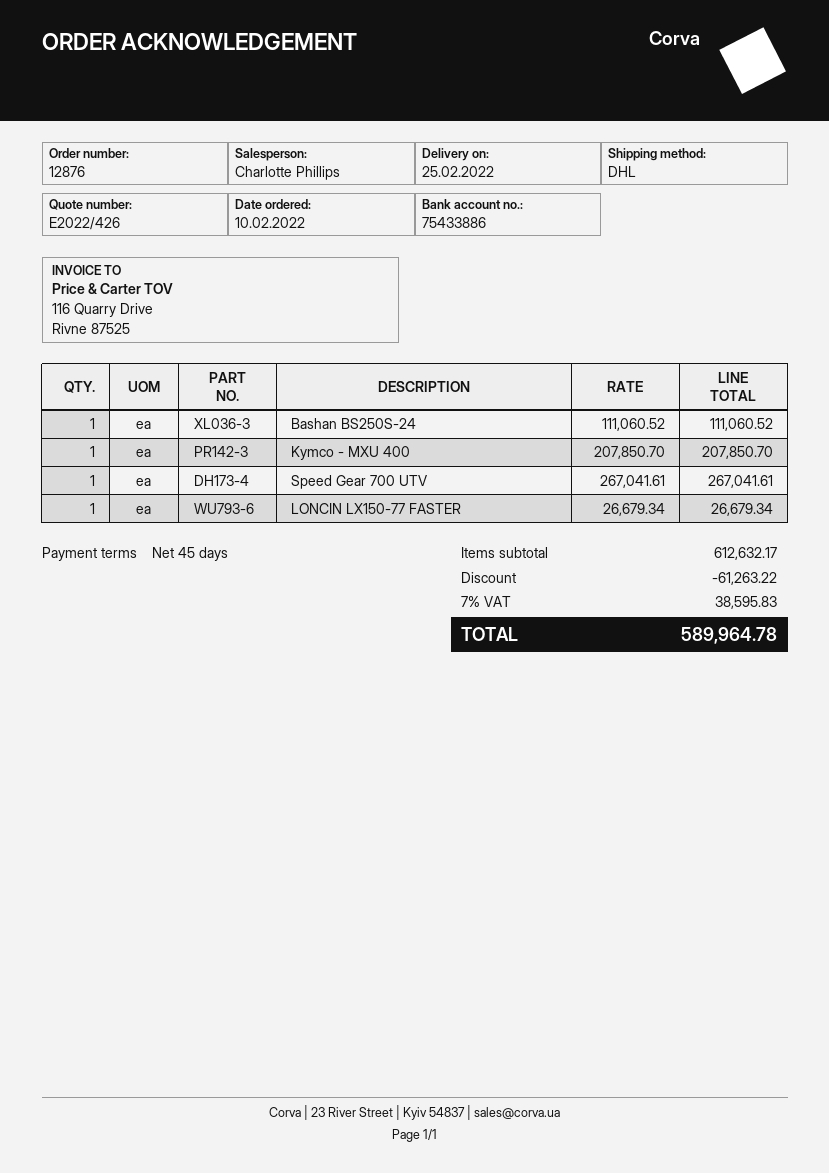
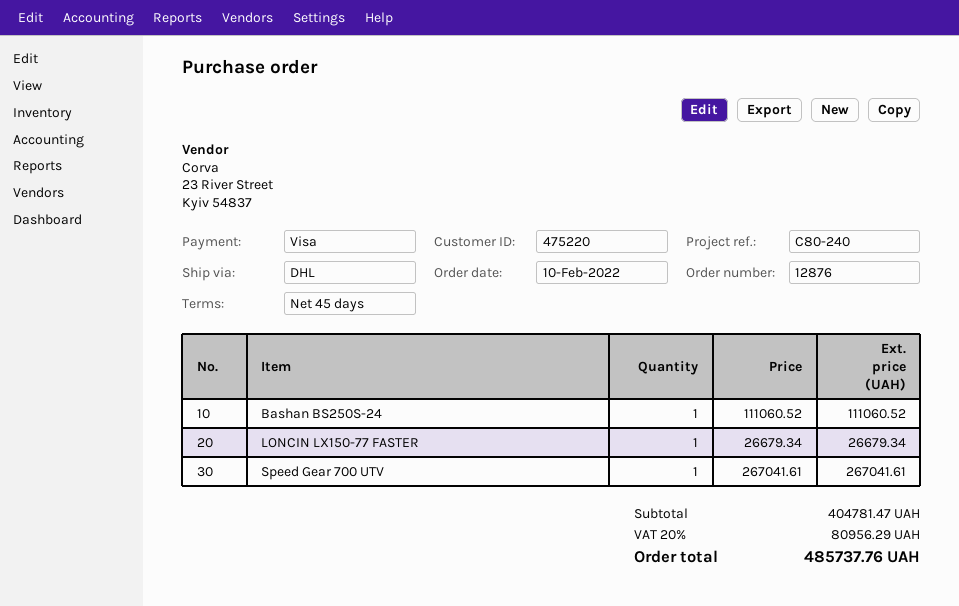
Kymco - MXU 400: 1 x 207850.70 = 207850.70 -> none
subtotal: 612632.17 -> 404781.47
discount: 61263.22 -> none
tax: 7% = 38595.83 -> 20% = 80956.29
total: 589964.78 -> 485737.76

